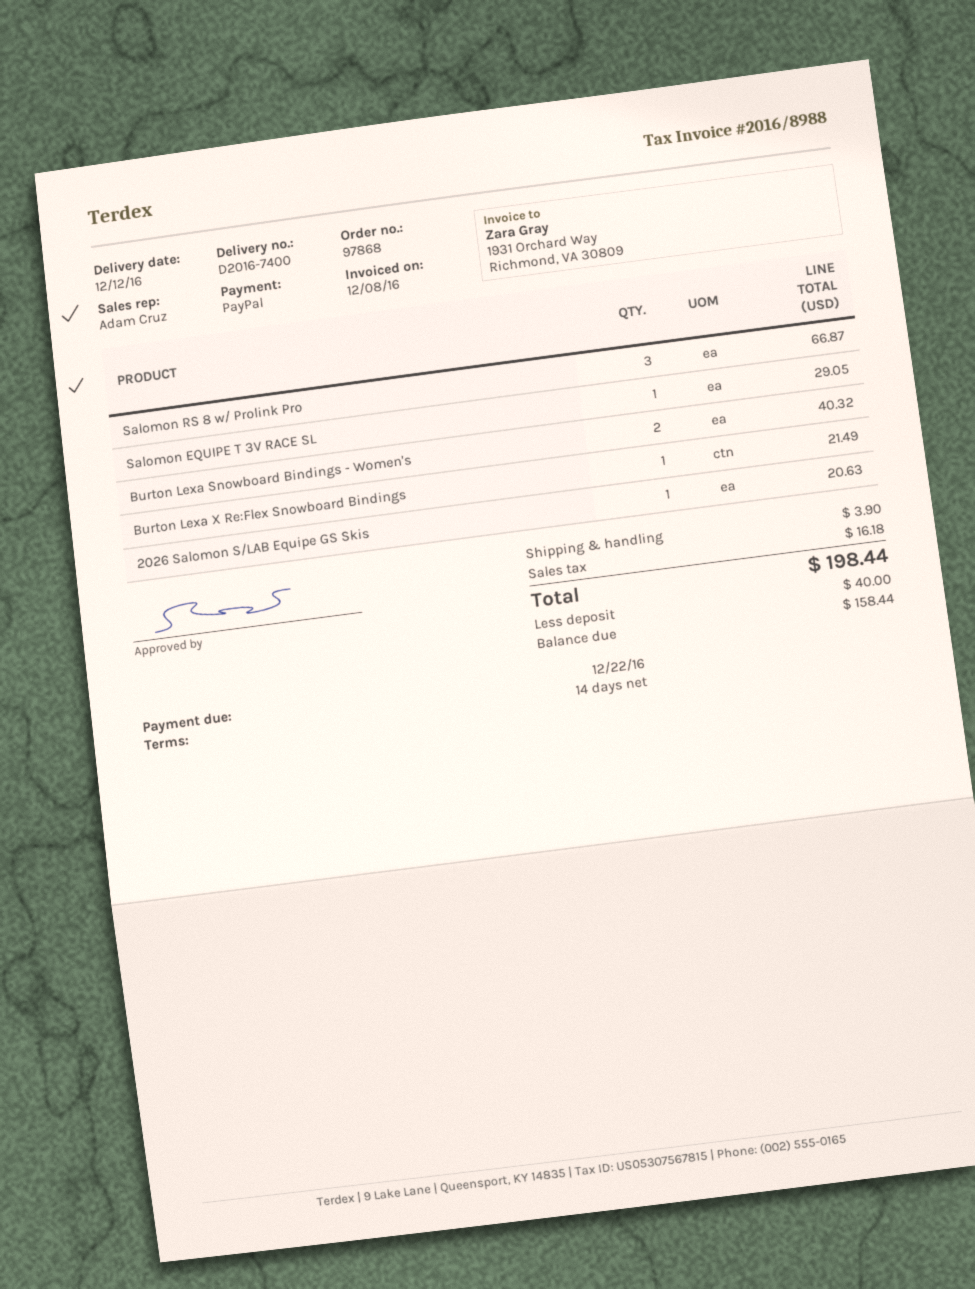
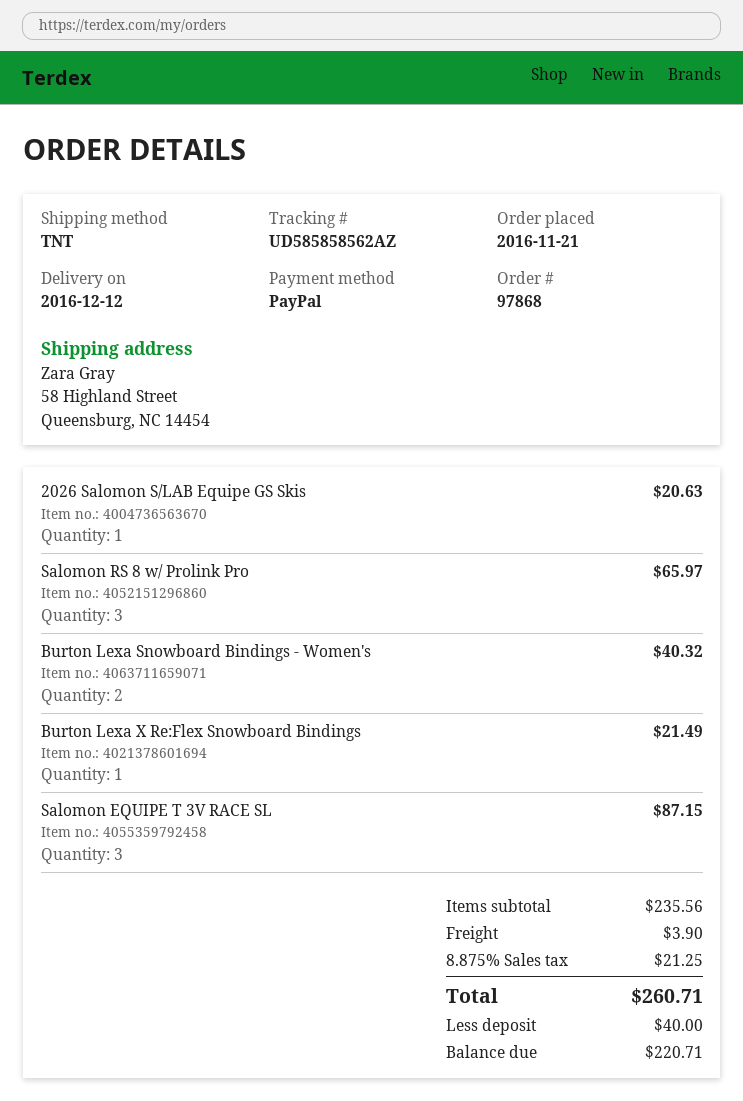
Salomon RS 8 w/ Prolink Pro: 3 for 66.87 -> 3 for 65.97
Salomon EQUIPE T 3V RACE SL: 1 for 29.05 -> 3 for 87.15
tax: 16.18 -> 21.25
total: 198.44 -> 260.71
balance: 158.44 -> 220.71

